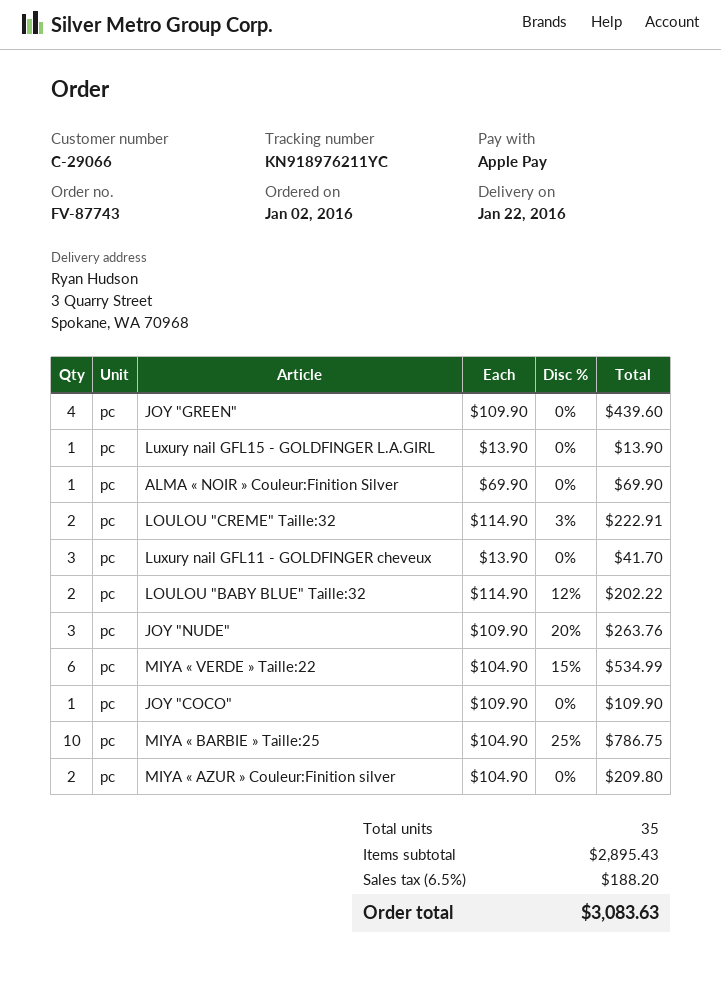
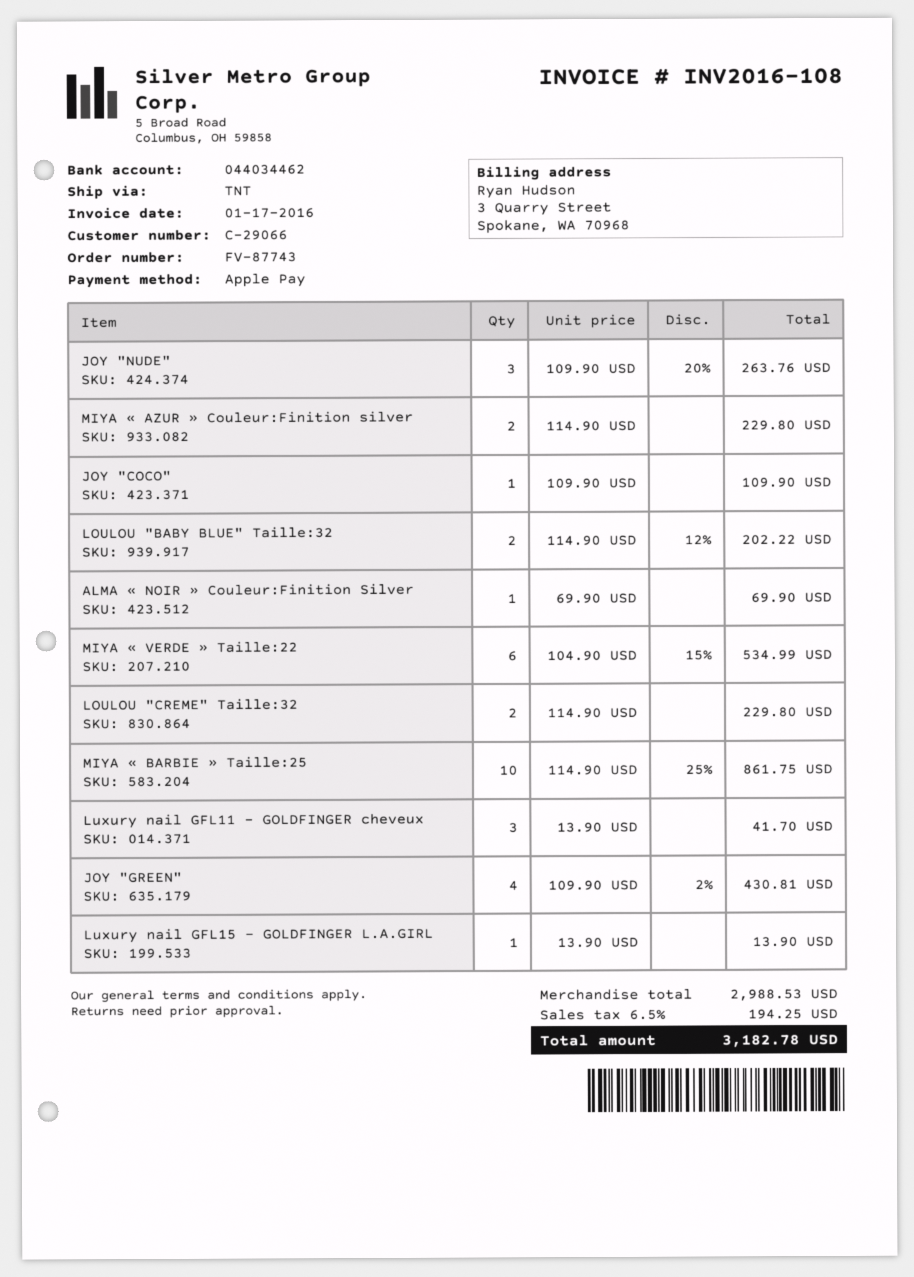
JOY "GREEN": 4 x 109.90 = 439.60 -> 4 x 109.90 - 2% = 430.81
LOULOU "CREME" Taille:32: 2 x 114.90 - 3% = 222.91 -> 2 x 114.90 = 229.80
MIYA « BARBIE » Taille:25: 10 x 104.90 - 25% = 786.75 -> 10 x 114.90 - 25% = 861.75
MIYA « AZUR » Couleur:Finition silver: 2 x 104.90 = 209.80 -> 2 x 114.90 = 229.80
subtotal: 2895.43 -> 2988.53
tax: 6.5% = 188.20 -> 6.5% = 194.25
total: 3083.63 -> 3182.78

